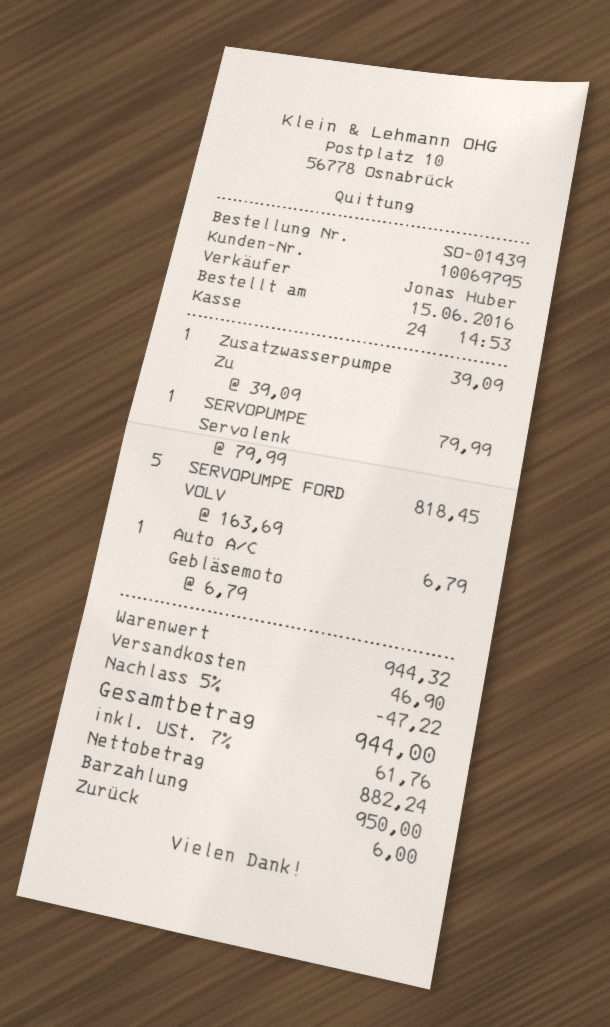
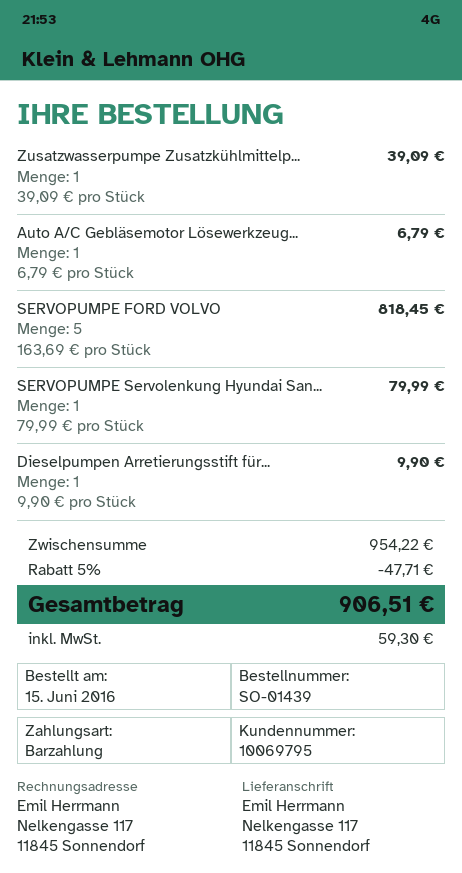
Dieselpumpen Arretierungsstift für...: none -> 1 x 9.90 = 9.90
subtotal: 944.32 -> 954.22
discount: 5% = 47.22 -> 5% = 47.71
shipping: 46.90 -> none
tax: 61.76 -> 59.30
total: 944.00 -> 906.51

